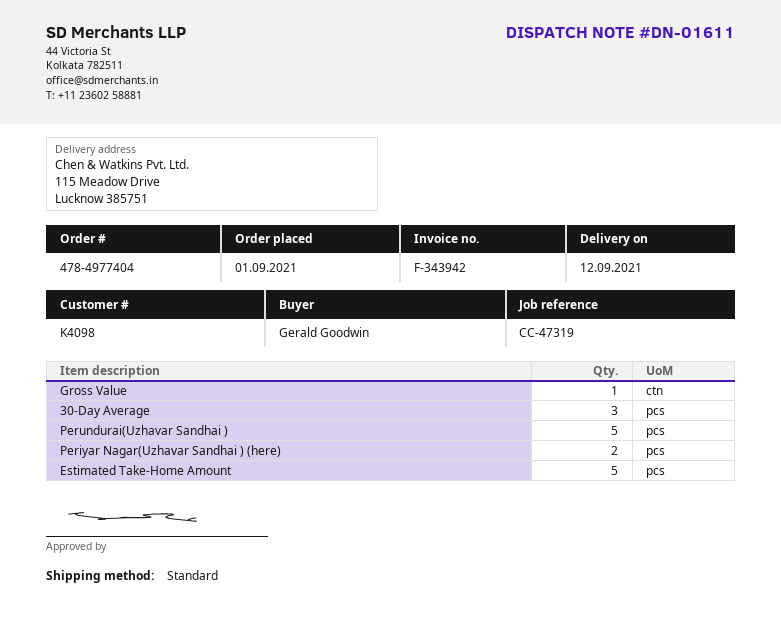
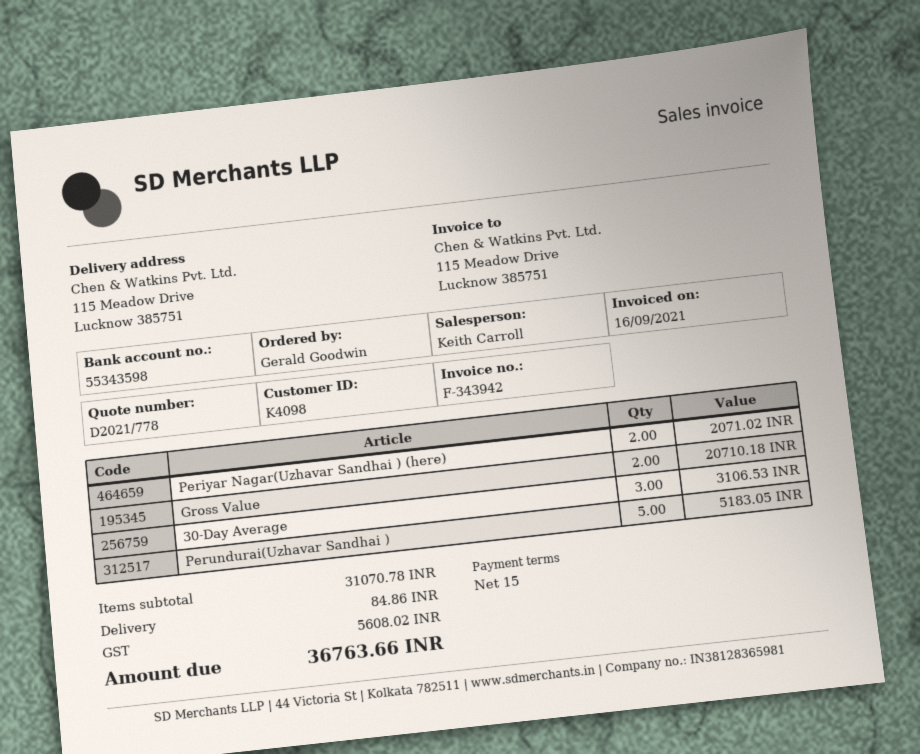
Gross Value: 1 -> 2
Estimated Take-Home Amount: 5 -> none

